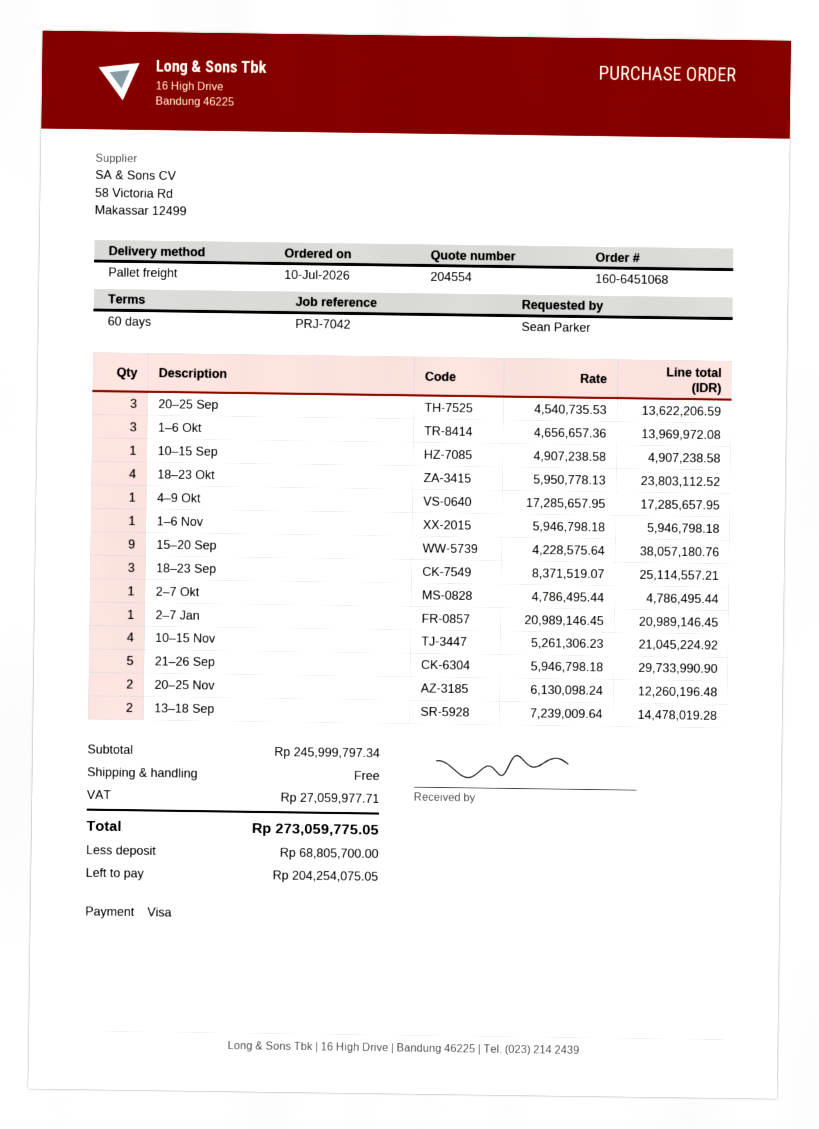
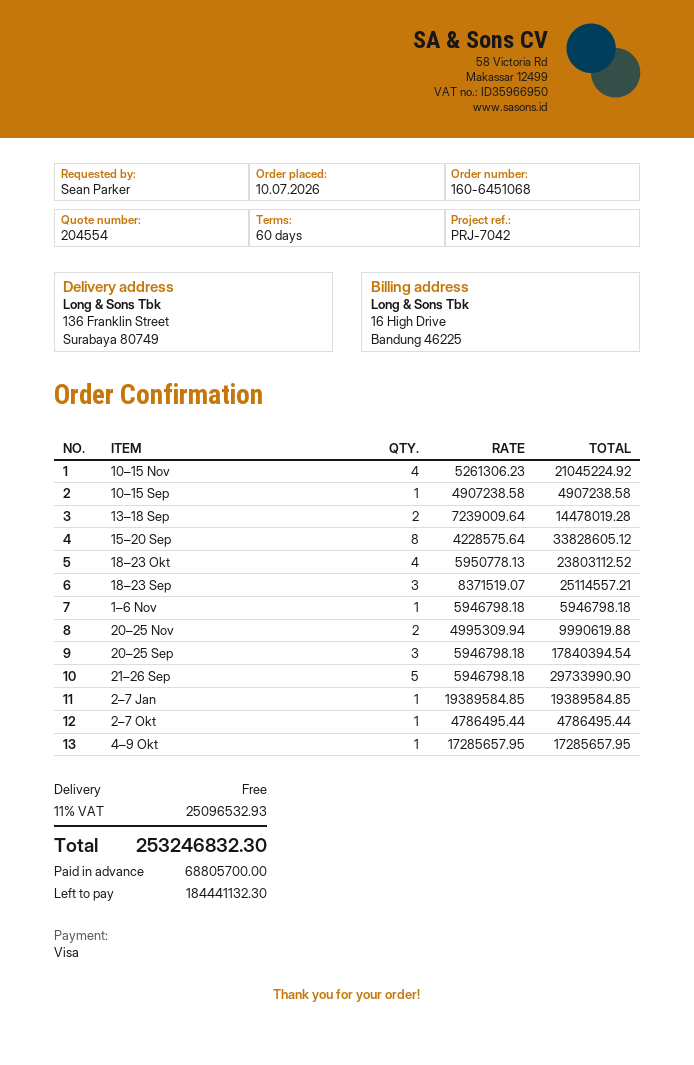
20–25 Sep: 3 x 4540735.53 = 13622206.59 -> 3 x 5946798.18 = 17840394.54
1–6 Okt: 3 x 4656657.36 = 13969972.08 -> none
15–20 Sep: 9 x 4228575.64 = 38057180.76 -> 8 x 4228575.64 = 33828605.12
2–7 Jan: 1 x 20989146.45 = 20989146.45 -> 1 x 19389584.85 = 19389584.85
20–25 Nov: 2 x 6130098.24 = 12260196.48 -> 2 x 4995309.94 = 9990619.88
tax: 27059977.71 -> 25096532.93
total: 273059775.05 -> 253246832.30
balance: 204254075.05 -> 184441132.30

